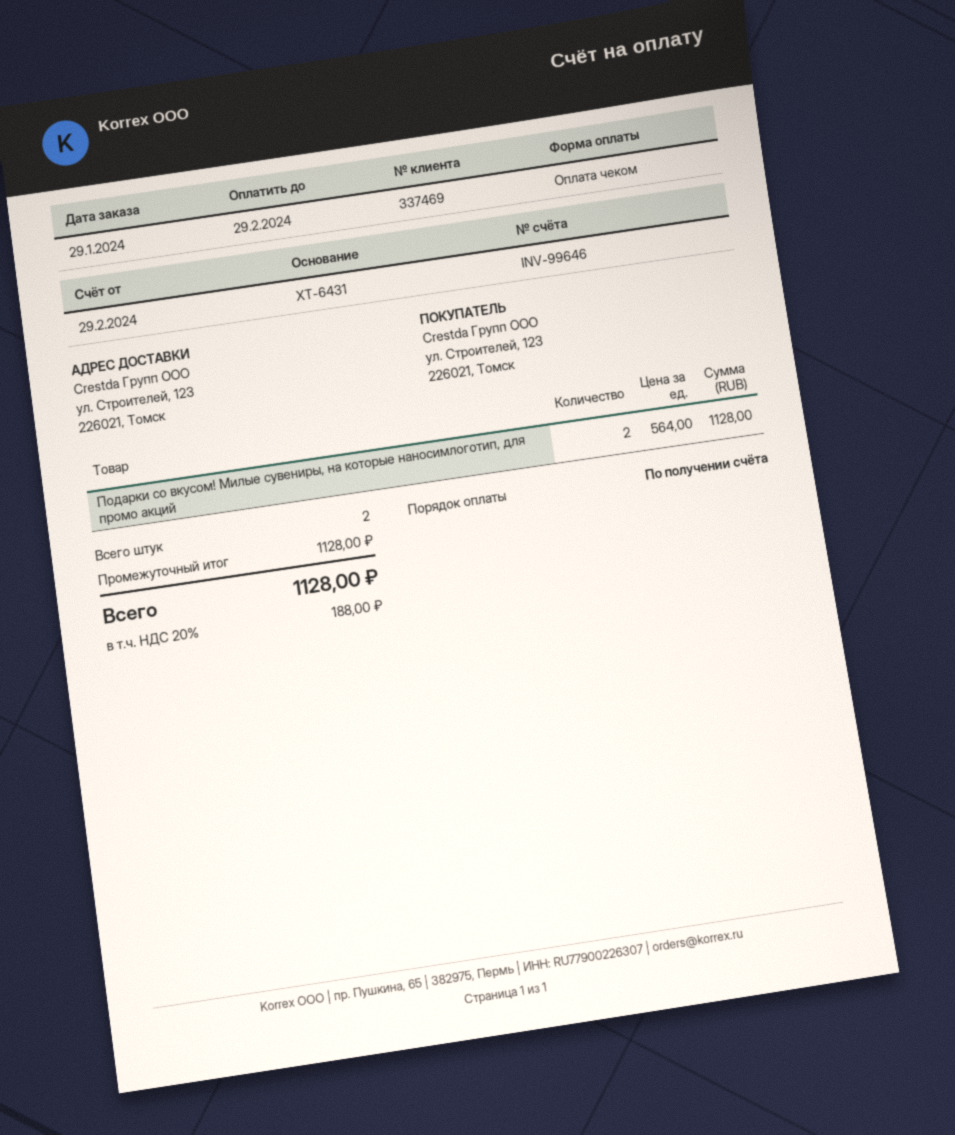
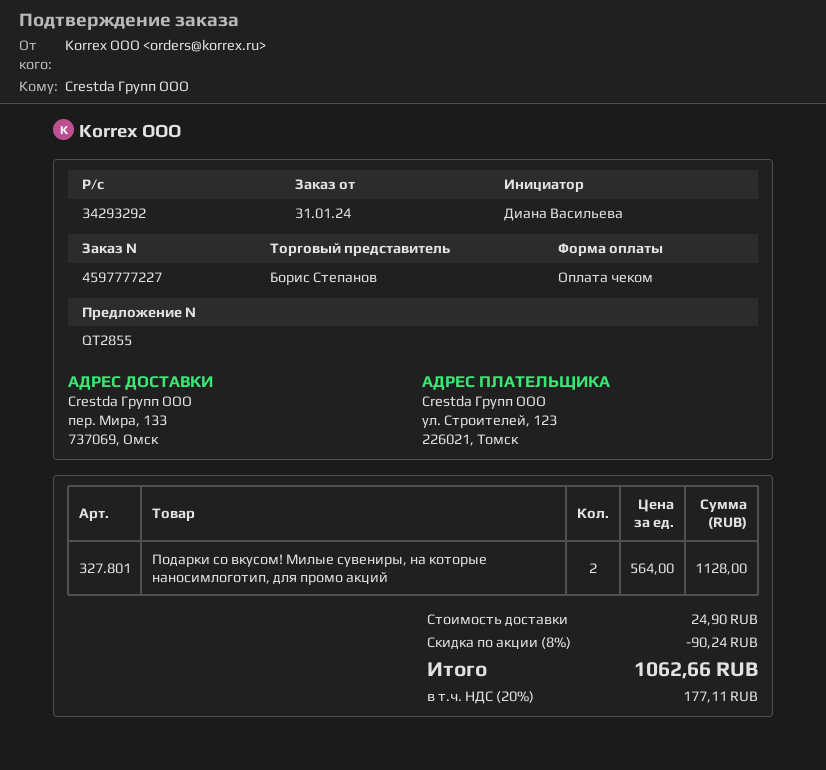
order date: 2024-01-29 -> 2024-01-31
ship to: ул. Строителей, 123, 226021, Томск -> пер. Мира, 133, 737069, Омск
discount: none -> 8% = 90.24
shipping: none -> 24.90
tax: 20% = 188.00 -> 20% = 177.11
total: 1128.00 -> 1062.66

